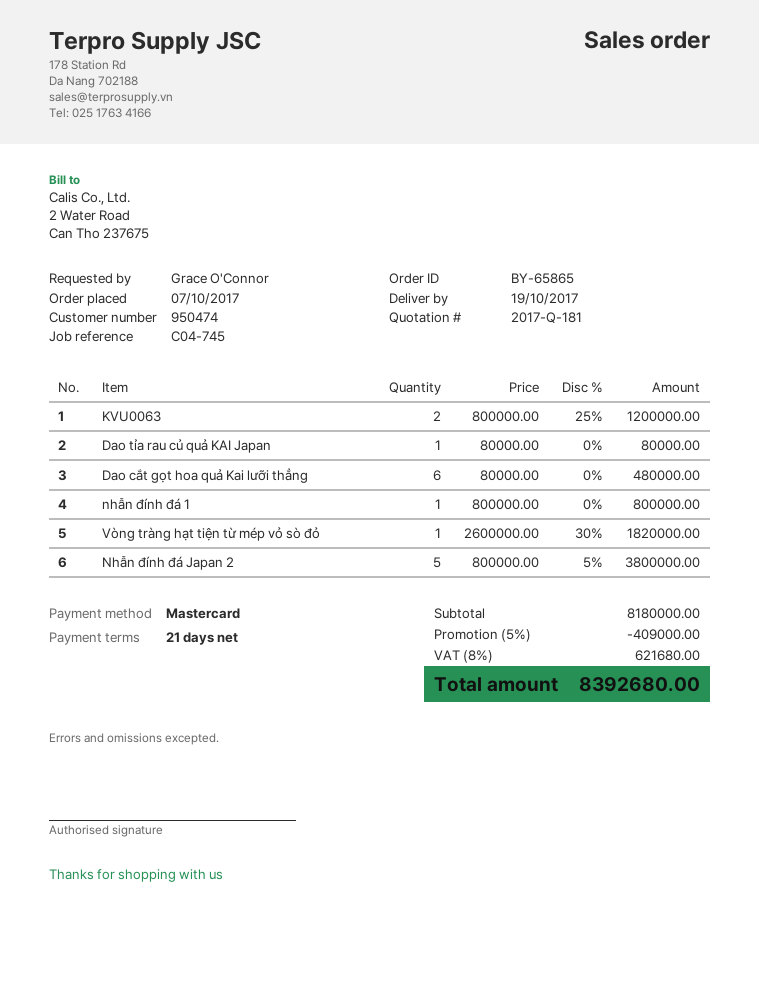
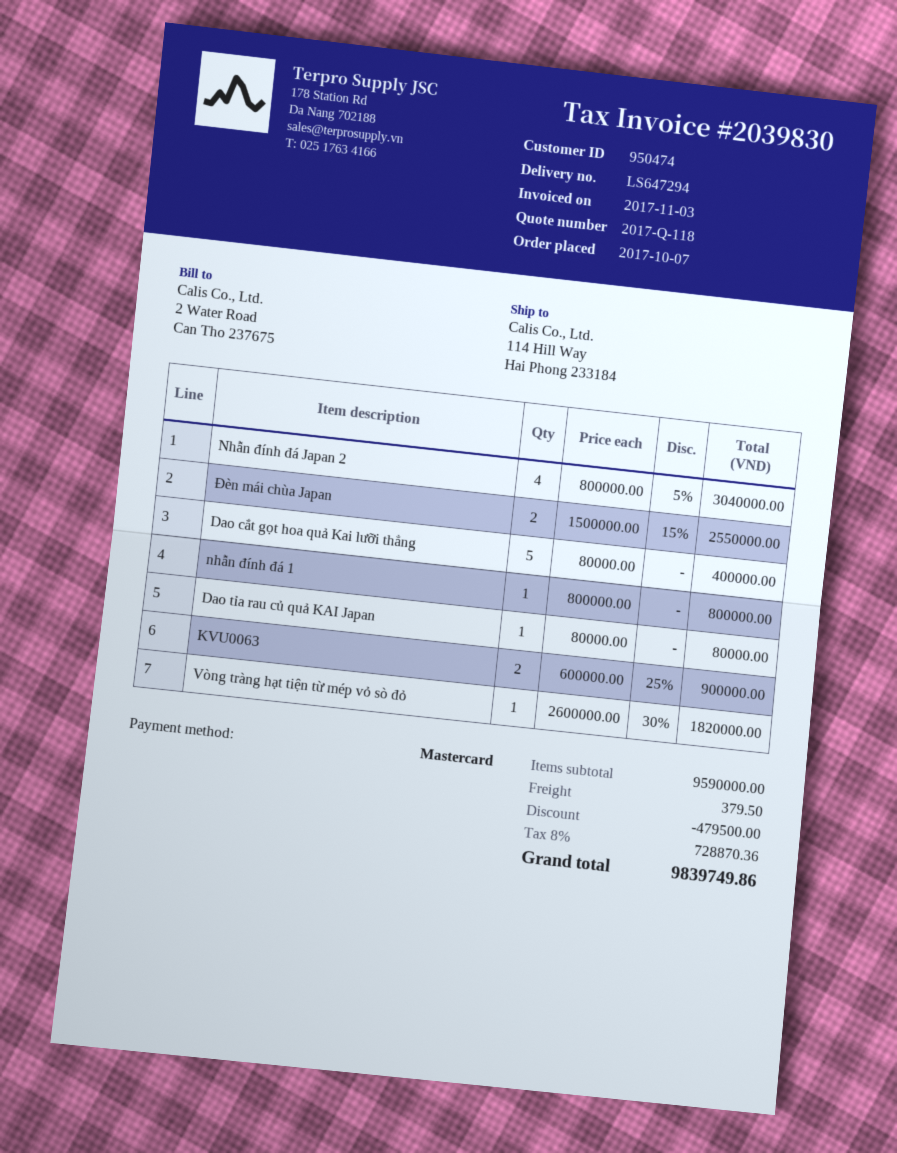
quote number: 2017-Q-181 -> 2017-Q-118
KVU0063: 2 x 800000.00 - 25% = 1200000.00 -> 2 x 600000.00 - 25% = 900000.00
Dao cắt gọt hoa quả Kai lưỡi thẳng: 6 x 80000.00 = 480000.00 -> 5 x 80000.00 = 400000.00
Nhẫn đính đá Japan 2: 5 x 800000.00 - 5% = 3800000.00 -> 4 x 800000.00 - 5% = 3040000.00
Đèn mái chùa Japan: none -> 2 x 1500000.00 - 15% = 2550000.00
subtotal: 8180000.00 -> 9590000.00
discount: 409000.00 -> 479500.00
shipping: none -> 379.50
tax: 8% = 621680.00 -> 8% = 728870.36
total: 8392680.00 -> 9839749.86

